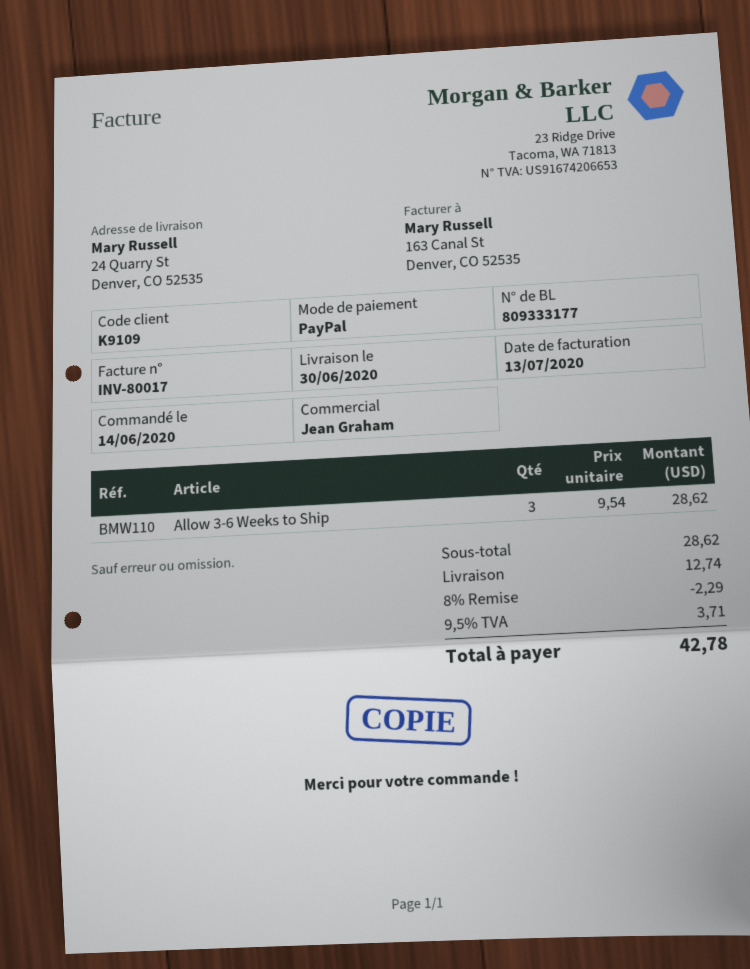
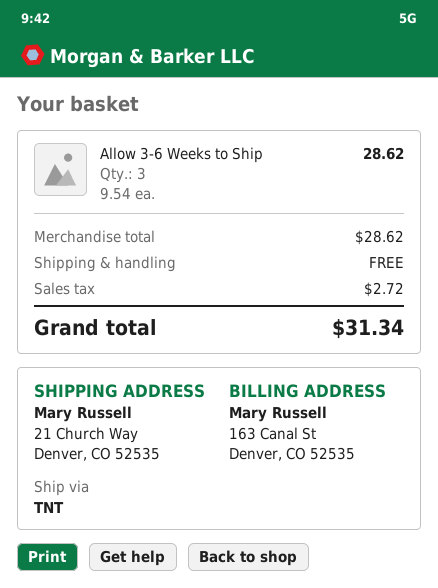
ship to: 24 Quarry St, Denver, CO 52535 -> 21 Church Way, Denver, CO 52535
discount: 8% = 2.29 -> none
shipping: 12.74 -> 0.00
tax: 3.71 -> 2.72
total: 42.78 -> 31.34

